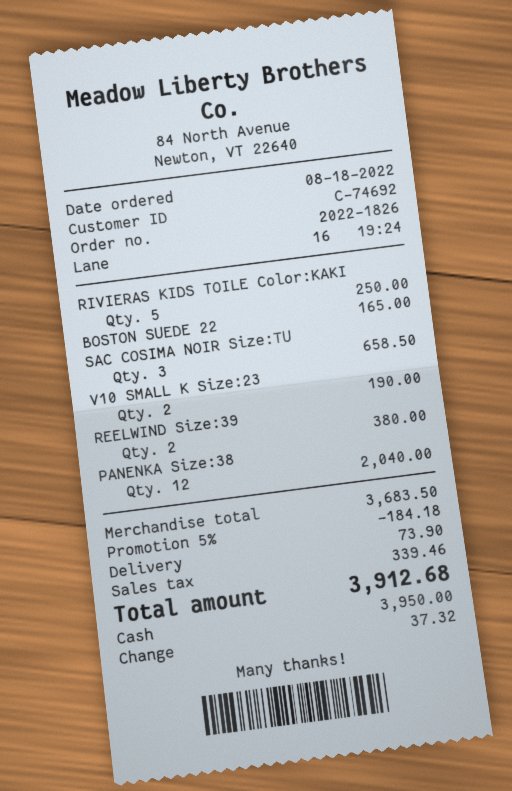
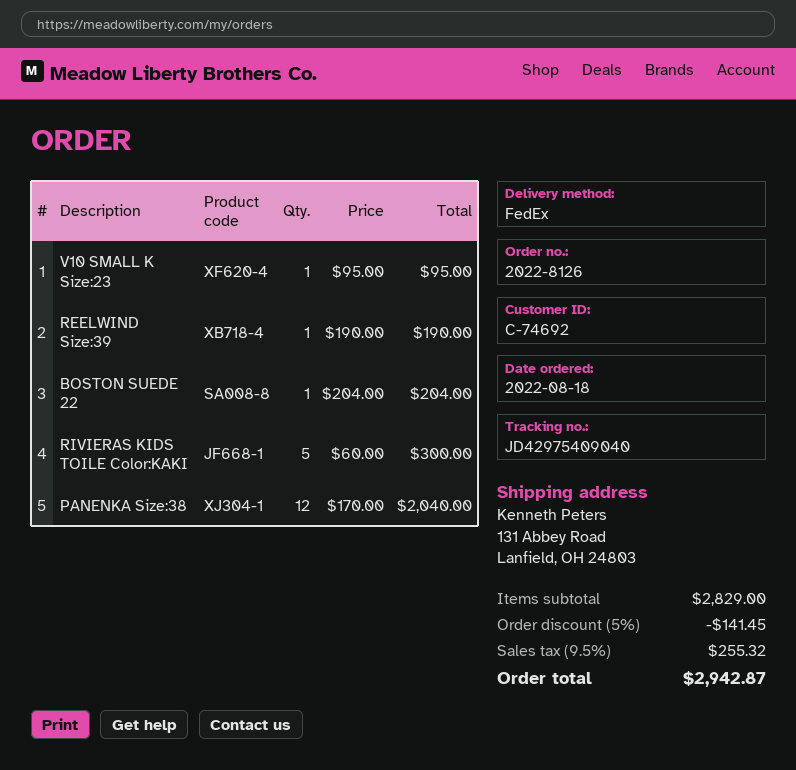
order number: 2022-1826 -> 2022-8126
RIVIERAS KIDS TOILE Color:KAKI: 5 for 250.00 -> 5 for 300.00
BOSTON SUEDE 22: 1 for 165.00 -> 1 for 204.00
SAC COSIMA NOIR Size:TU: 3 for 658.50 -> none
V10 SMALL K Size:23: 2 for 190.00 -> 1 for 95.00
REELWIND Size:39: 2 for 380.00 -> 1 for 190.00
subtotal: 3683.50 -> 2829.00
discount: 5% = 184.18 -> 5% = 141.45
shipping: 73.90 -> none
tax: 339.46 -> 255.32
total: 3912.68 -> 2942.87

